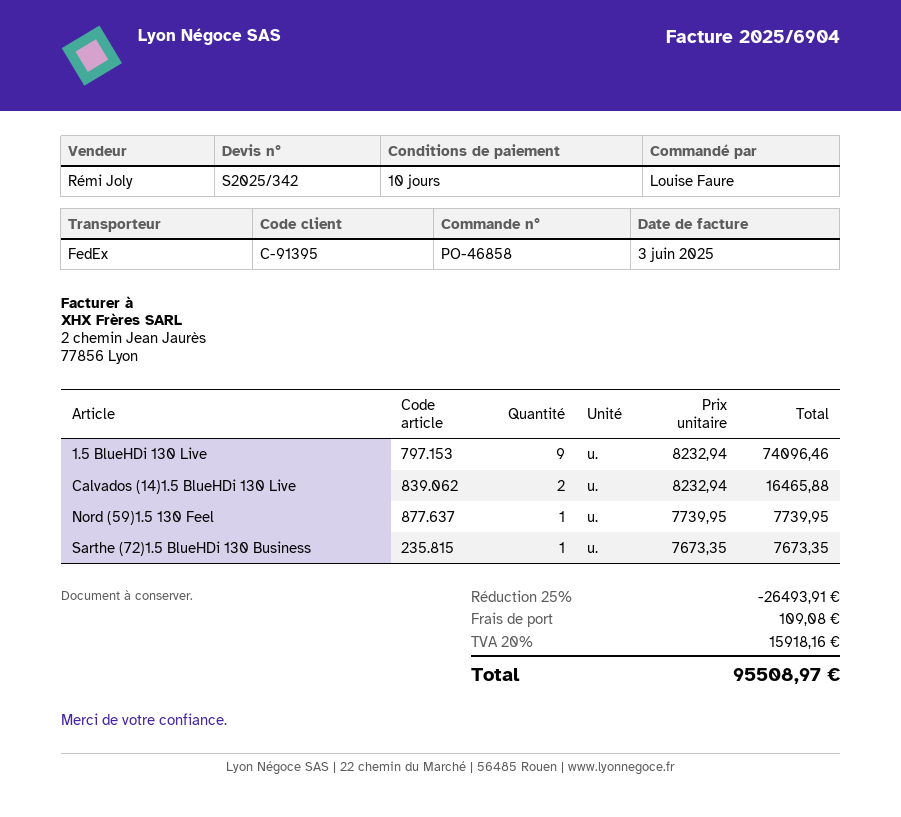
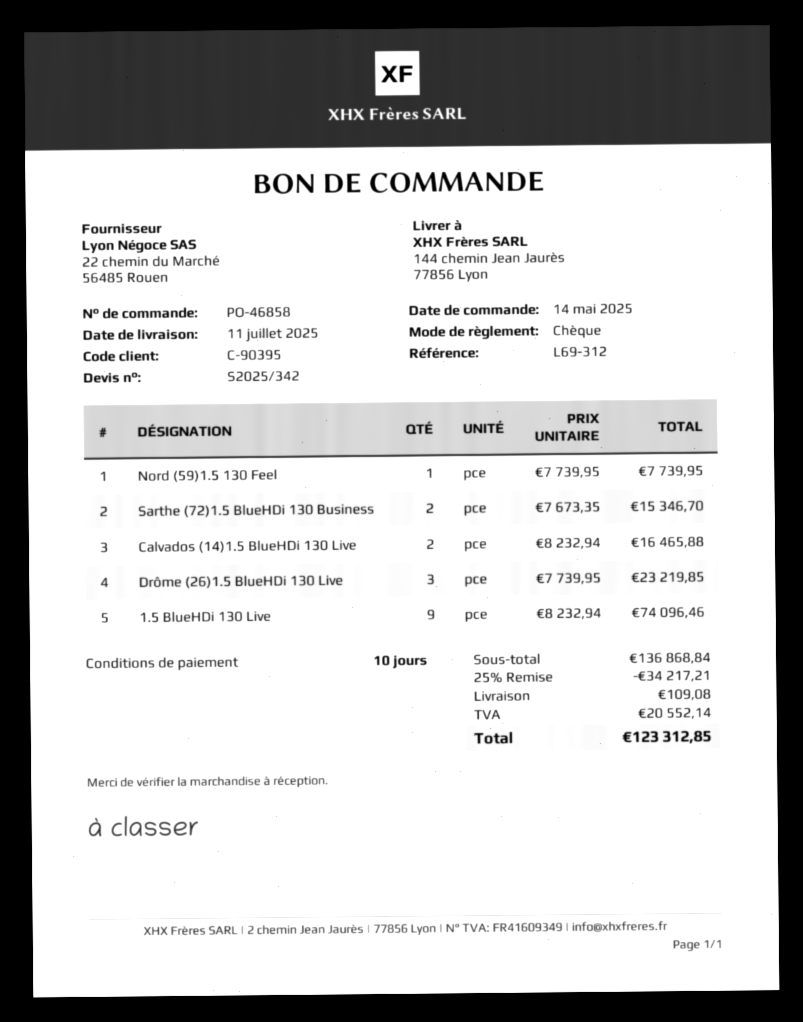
customer number: C-91395 -> C-90395
Sarthe (72)1.5 BlueHDi 130 Business: 1 x 7673.35 = 7673.35 -> 2 x 7673.35 = 15346.70
Drôme (26)1.5 BlueHDi 130 Live: none -> 3 x 7739.95 = 23219.85
discount: 25% = 26493.91 -> 25% = 34217.21
tax: 15918.16 -> 20552.14
total: 95508.97 -> 123312.85

